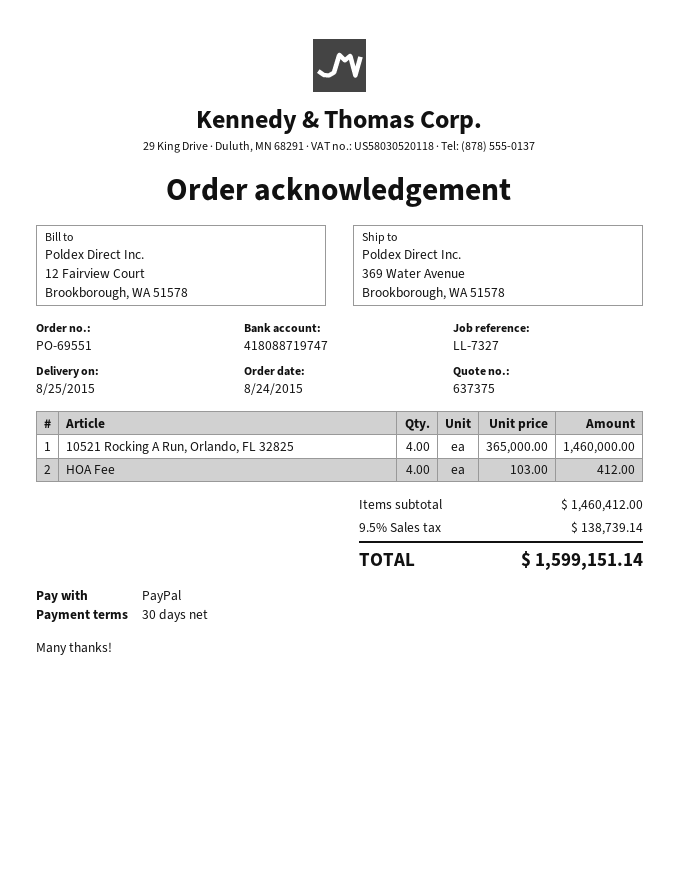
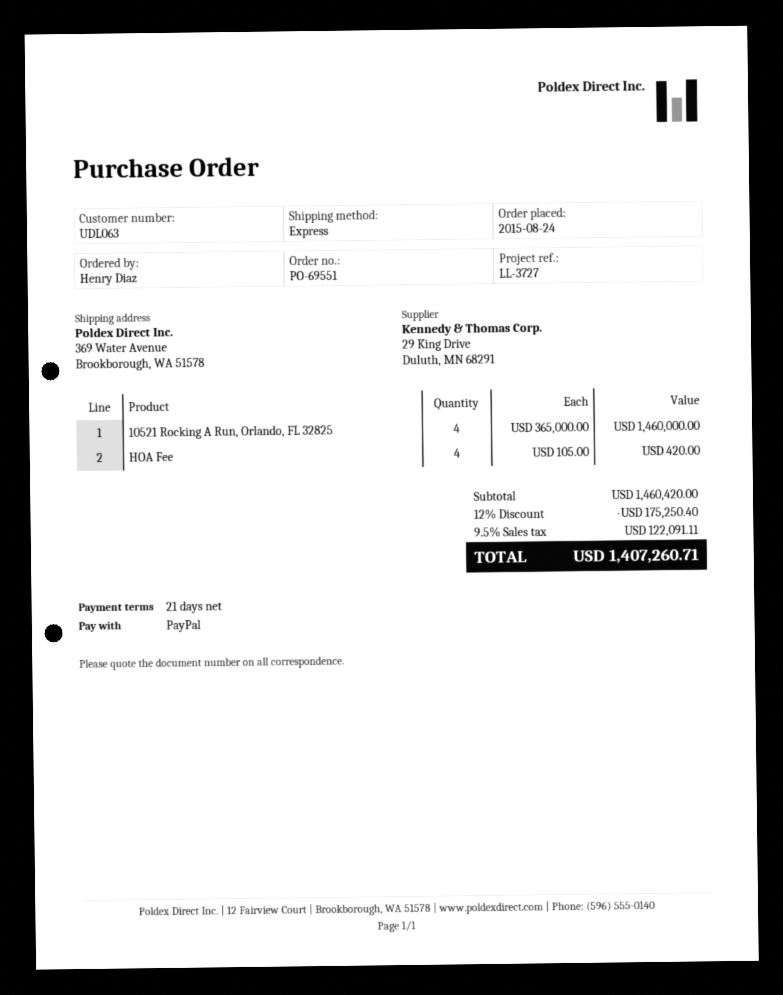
payment terms: 30 days -> 21 days
reference: LL-7327 -> LL-3727
HOA Fee: 4 x 103.00 = 412.00 -> 4 x 105.00 = 420.00
subtotal: 1460412.00 -> 1460420.00
discount: none -> 12% = 175250.40
tax: 9.5% = 138739.14 -> 9.5% = 122091.11
total: 1599151.14 -> 1407260.71

